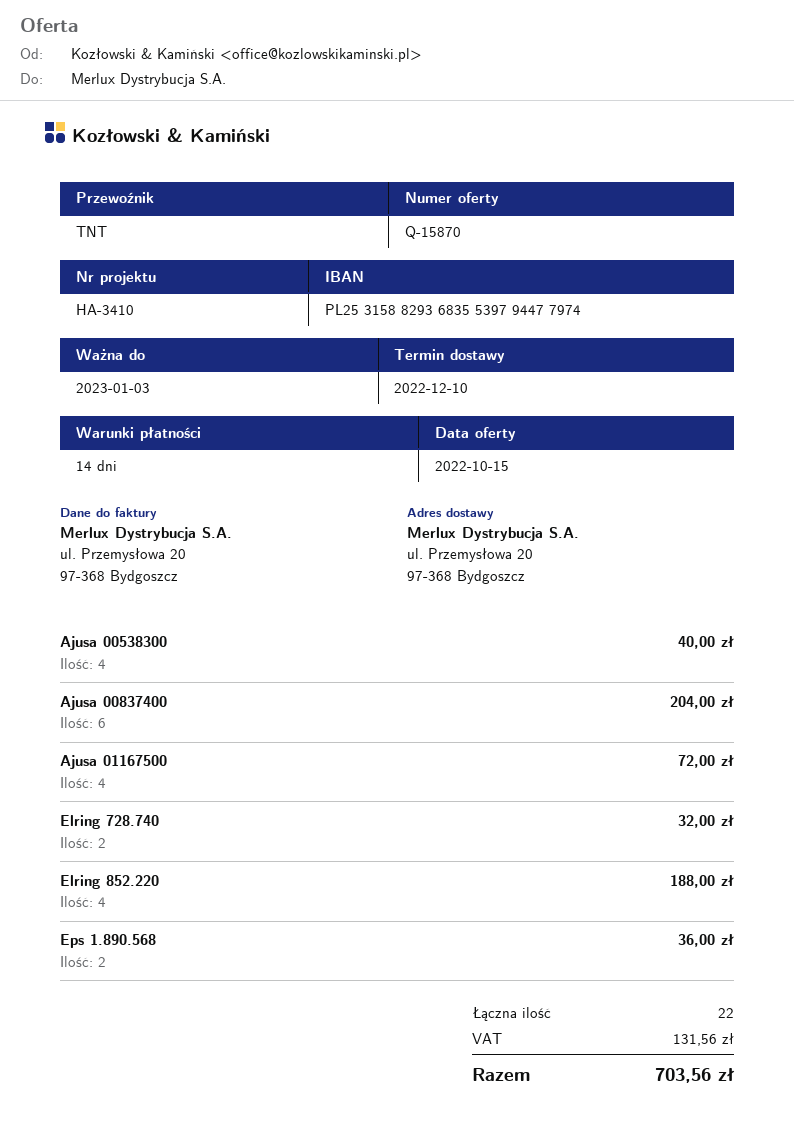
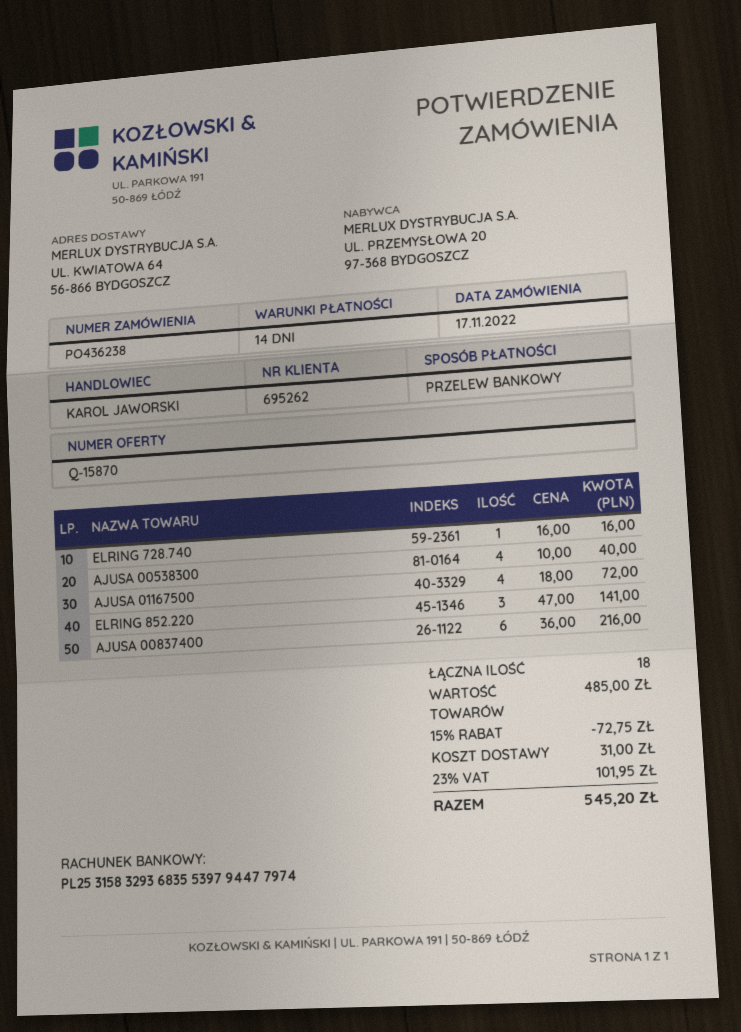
bank account: PL25315882936835539794477974 -> PL25315832936835539794477974
ship to: ul. Przemysłowa 20, 97-368 Bydgoszcz -> UL. KWIATOWA 64, 56-866 BYDGOSZCZ
Ajusa 00837400: 6 for 204.00 -> 6 for 216.00
Elring 728.740: 2 for 32.00 -> 1 for 16.00
Elring 852.220: 4 for 188.00 -> 3 for 141.00
Eps 1.890.568: 2 for 36.00 -> none
total quantity: 22 -> 18
discount: none -> 15% = 72.75
shipping: none -> 31.00
tax: 131.56 -> 101.95
total: 703.56 -> 545.20

